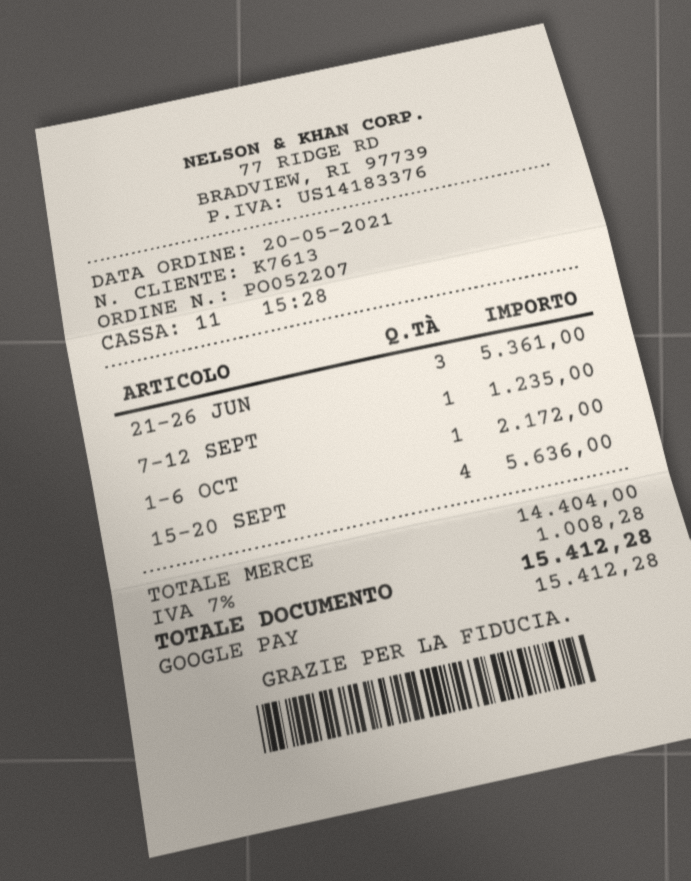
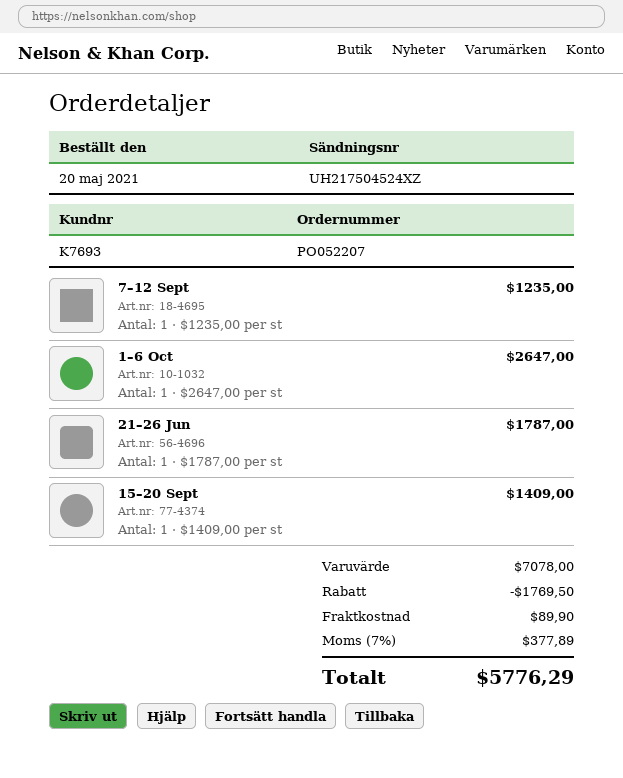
customer number: K7613 -> K7693
21–26 JUN: 3 for 5361.00 -> 1 for 1787.00
1–6 OCT: 1 for 2172.00 -> 1 for 2647.00
15–20 SEPT: 4 for 5636.00 -> 1 for 1409.00
subtotal: 14404.00 -> 7078.00
discount: none -> 1769.50
shipping: none -> 89.90
tax: 7% = 1008.28 -> 7% = 377.89
total: 15412.28 -> 5776.29

